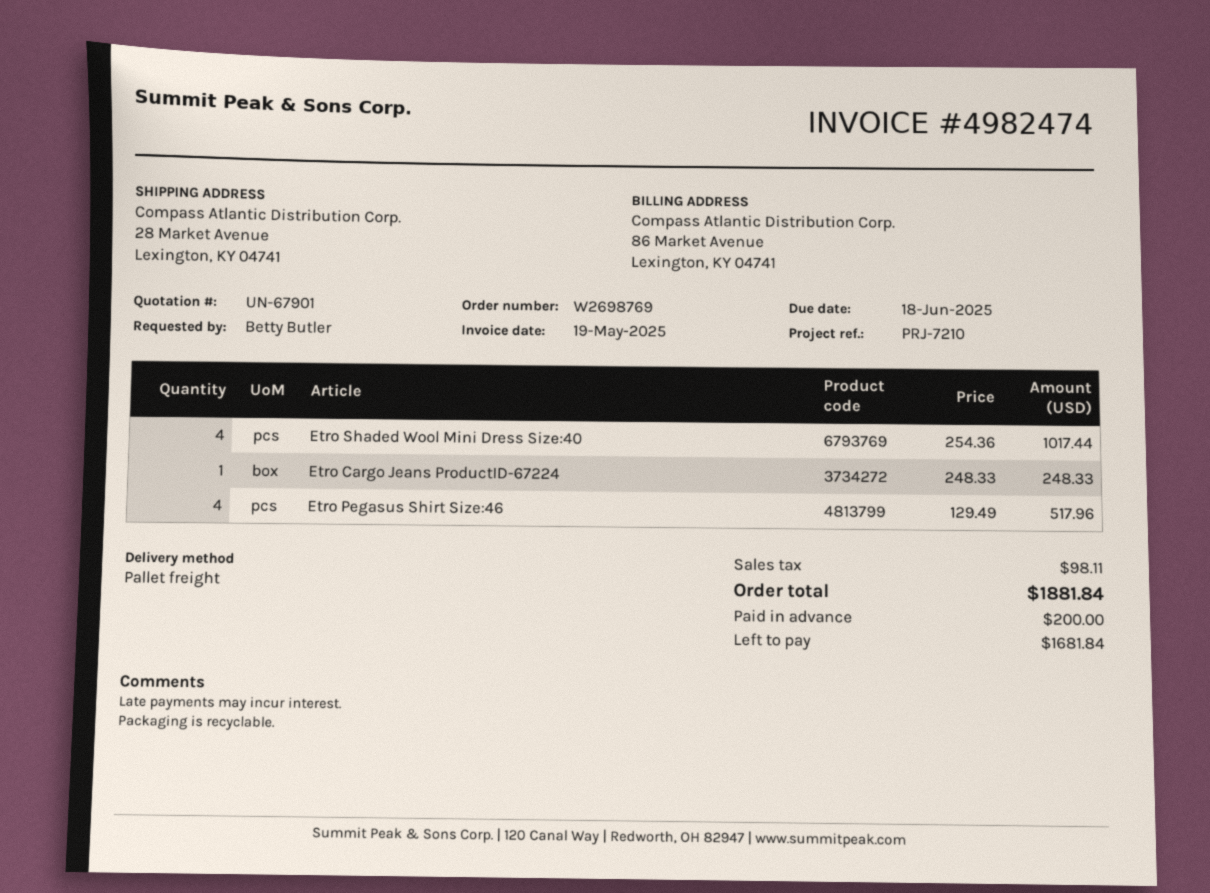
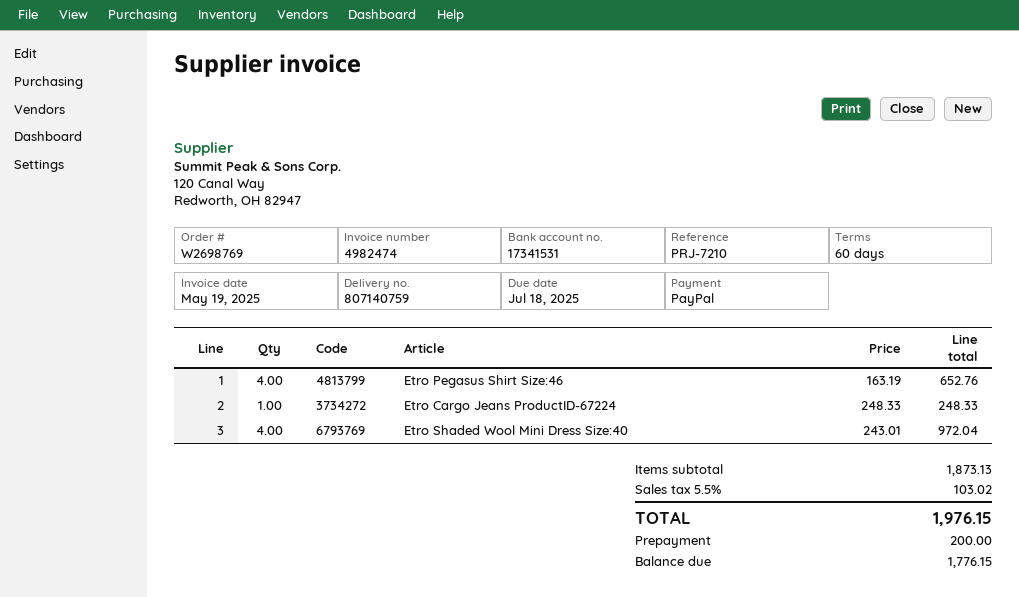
due date: 2025-06-18 -> 2025-07-18
Etro Shaded Wool Mini Dress Size:40: 4 x 254.36 = 1017.44 -> 4 x 243.01 = 972.04
Etro Pegasus Shirt Size:46: 4 x 129.49 = 517.96 -> 4 x 163.19 = 652.76
tax: 98.11 -> 103.02
total: 1881.84 -> 1976.15
balance: 1681.84 -> 1776.15

